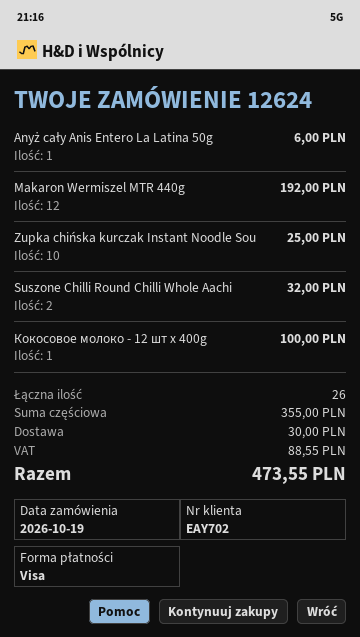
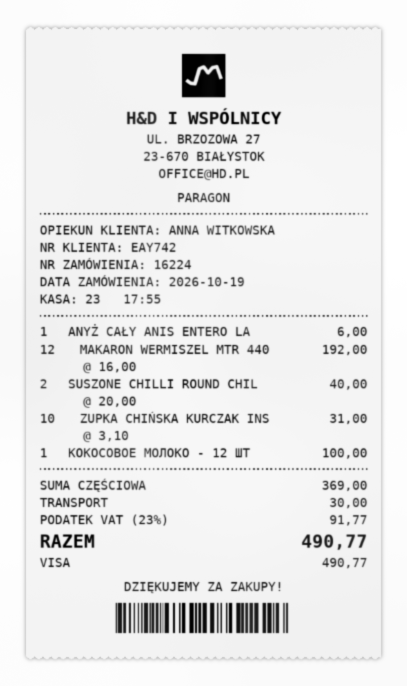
order number: 12624 -> 16224
customer number: EAY702 -> EAY742
Zupka chińska kurczak Instant Noodle Sou: 10 for 25.00 -> 10 for 31.00
Suszone Chilli Round Chilli Whole Aachi: 2 for 32.00 -> 2 for 40.00
subtotal: 355.00 -> 369.00
tax: 88.55 -> 91.77
total: 473.55 -> 490.77

